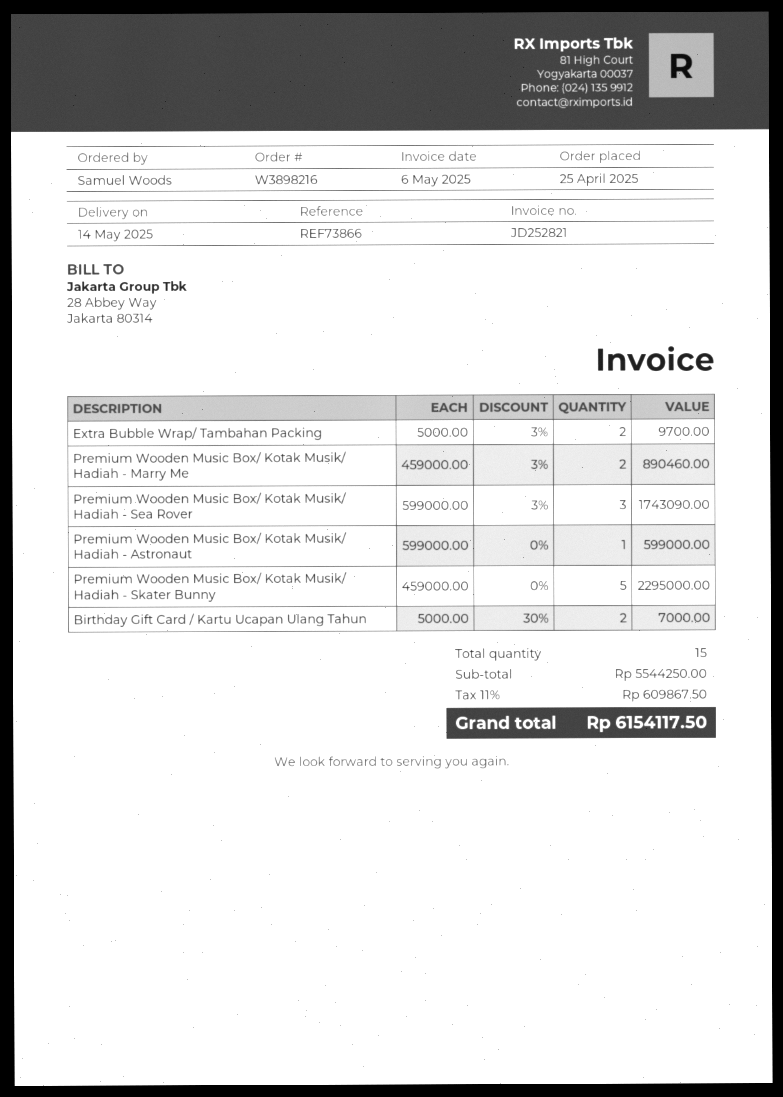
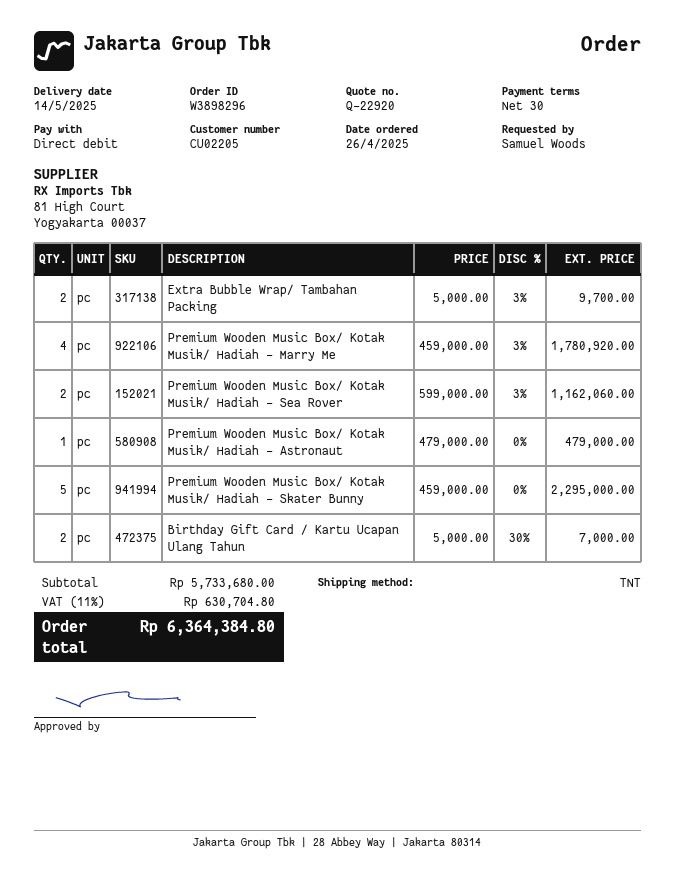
order number: W3898216 -> W3898296
order date: 2025-04-25 -> 2025-04-26
Premium Wooden Music Box/ Kotak Musik/ Hadiah - Marry Me: 2 x 459000.00 - 3% = 890460.00 -> 4 x 459000.00 - 3% = 1780920.00
Premium Wooden Music Box/ Kotak Musik/ Hadiah - Sea Rover: 3 x 599000.00 - 3% = 1743090.00 -> 2 x 599000.00 - 3% = 1162060.00
Premium Wooden Music Box/ Kotak Musik/ Hadiah - Astronaut: 1 x 599000.00 = 599000.00 -> 1 x 479000.00 = 479000.00
subtotal: 5544250.00 -> 5733680.00
tax: 11% = 609867.50 -> 11% = 630704.80
total: 6154117.50 -> 6364384.80

